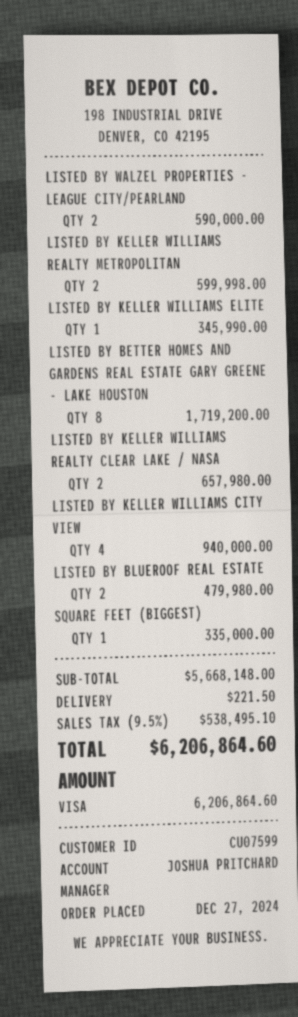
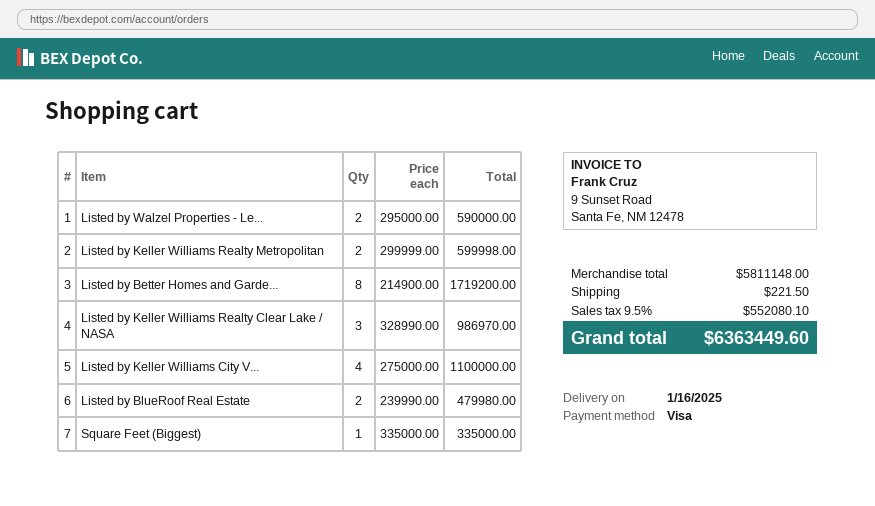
LISTED BY KELLER WILLIAMS ELITE: 1 for 345990.00 -> none
LISTED BY KELLER WILLIAMS REALTY CLEAR LAKE / NASA: 2 for 657980.00 -> 3 for 986970.00
LISTED BY KELLER WILLIAMS CITY VIEW: 4 for 940000.00 -> 4 for 1100000.00
subtotal: 5668148.00 -> 5811148.00
tax: 9.5% = 538495.10 -> 9.5% = 552080.10
total: 6206864.60 -> 6363449.60

